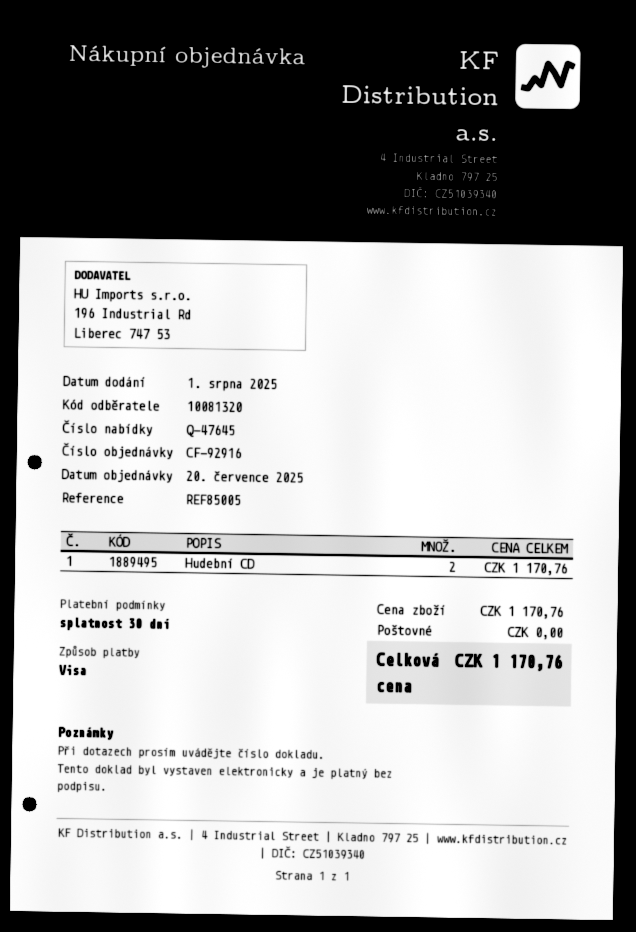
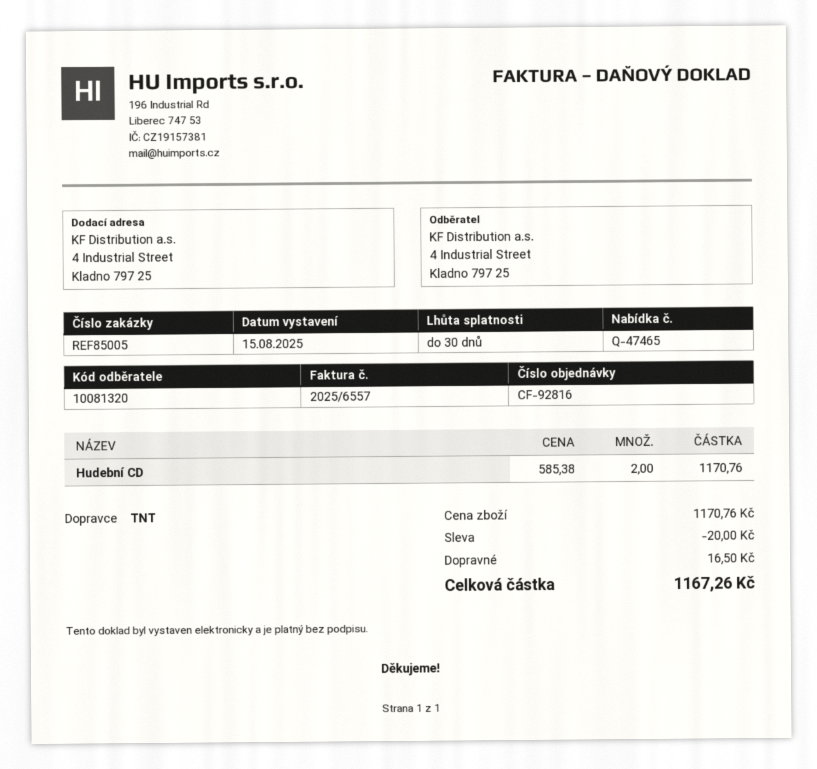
quote number: Q-47645 -> Q-47465
order number: CF-92916 -> CF-92816
discount: none -> 20.00
shipping: 0.00 -> 16.50
total: 1170.76 -> 1167.26

